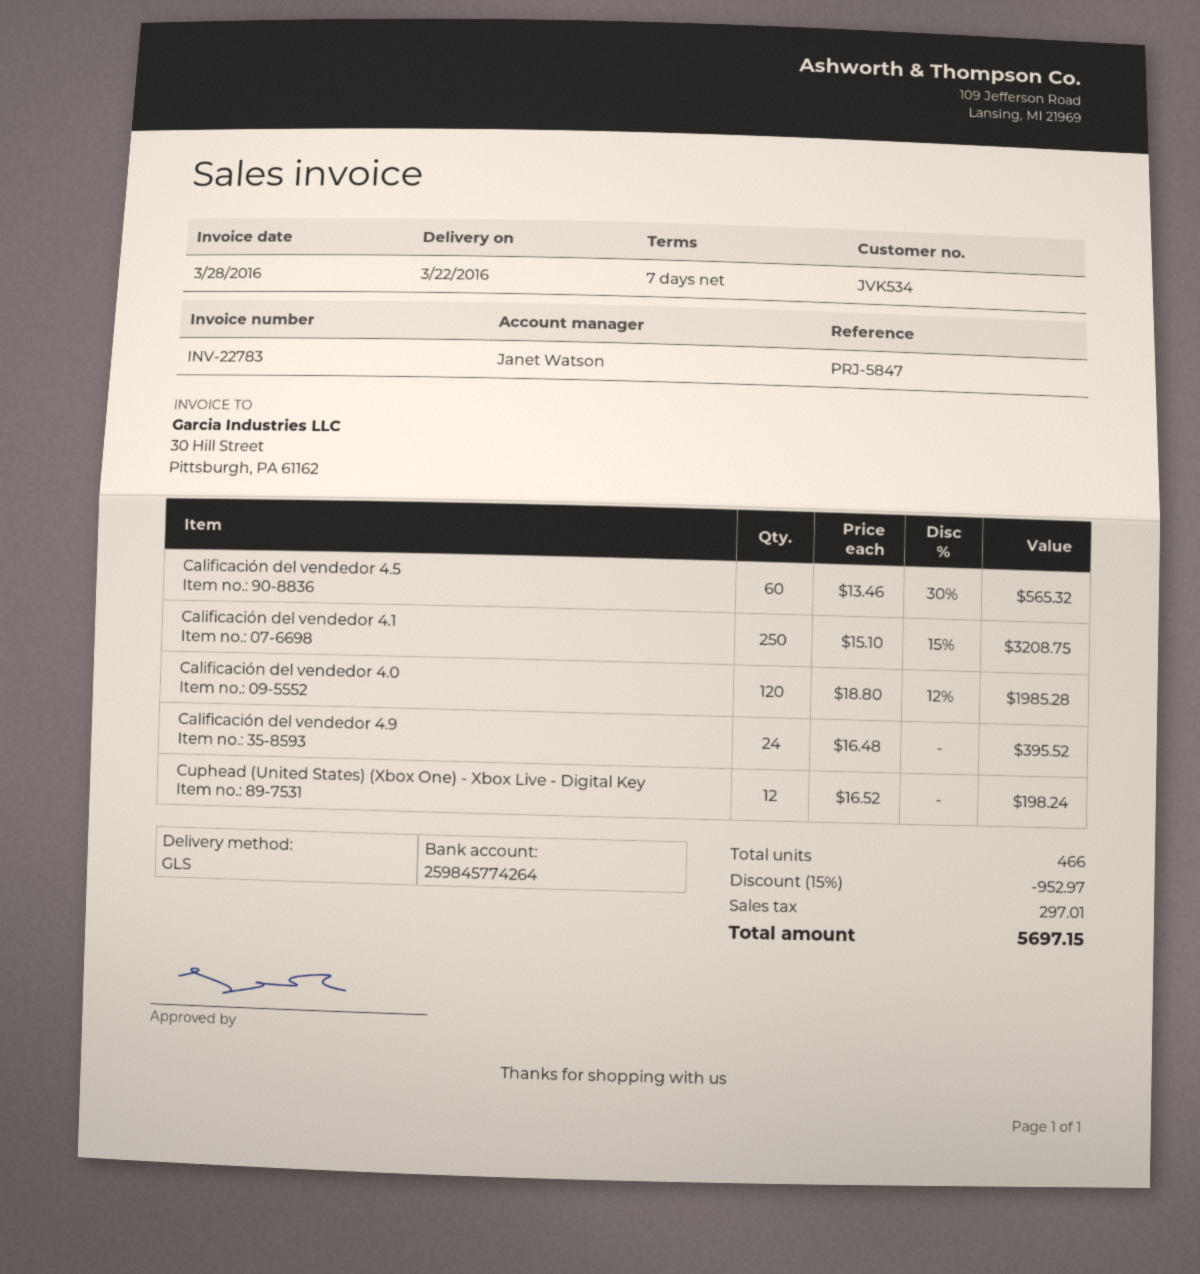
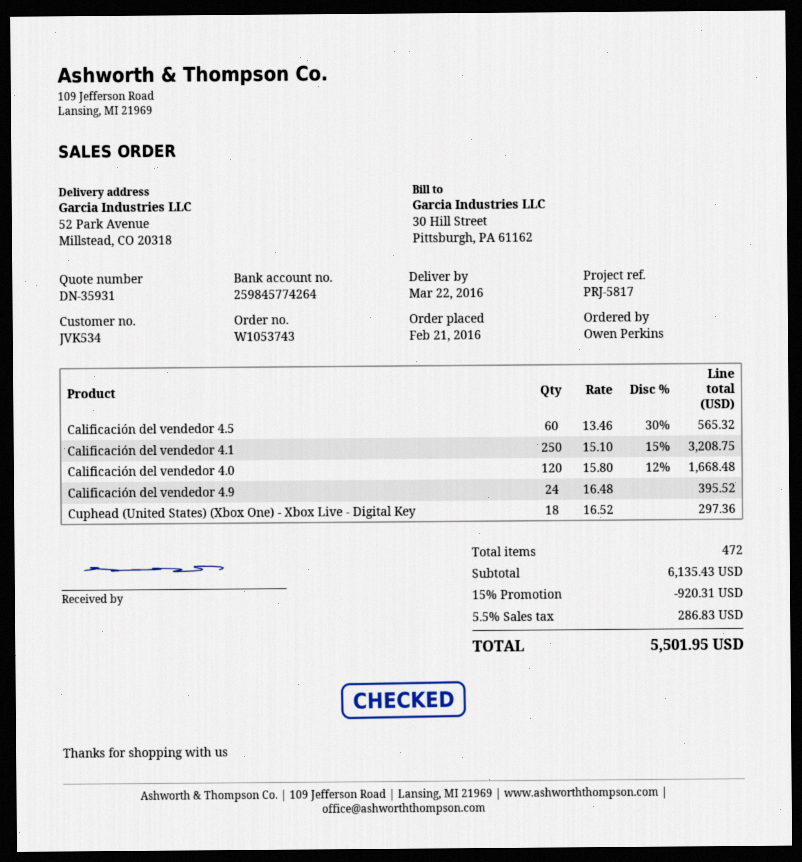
reference: PRJ-5847 -> PRJ-5817
Calificación del vendedor 4.0: 120 x 18.80 - 12% = 1985.28 -> 120 x 15.80 - 12% = 1668.48
Cuphead (United States) (Xbox One) - Xbox Live - Digital Key: 12 x 16.52 = 198.24 -> 18 x 16.52 = 297.36
total quantity: 466 -> 472
discount: 15% = 952.97 -> 15% = 920.31
tax: 297.01 -> 286.83
total: 5697.15 -> 5501.95

